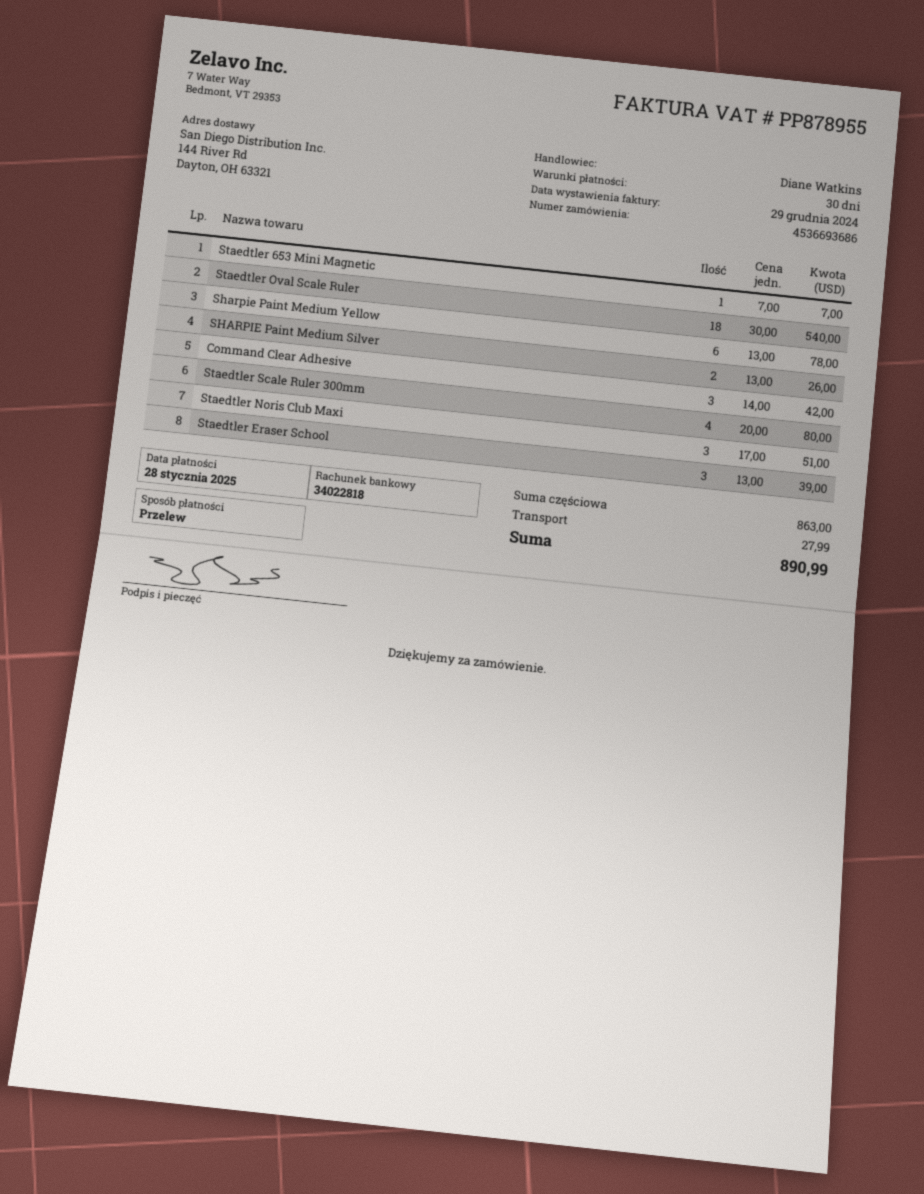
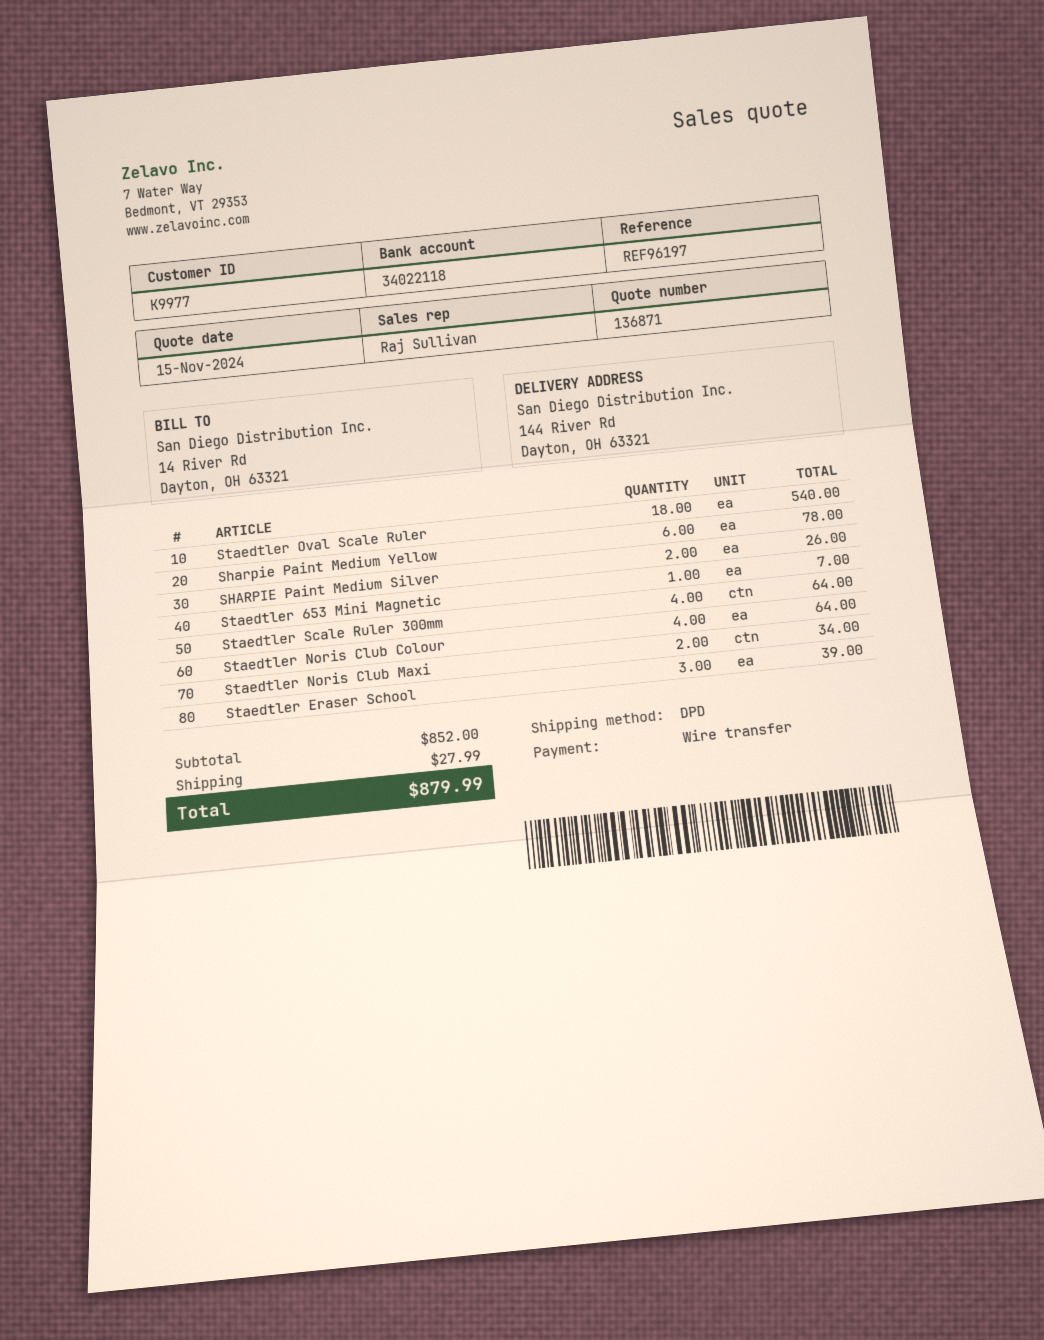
sales rep: Diane Watkins -> Raj Sullivan
bank account: 34022818 -> 34022118
Command Clear Adhesive: 3 for 42.00 -> none
Staedtler Scale Ruler 300mm: 4 for 80.00 -> 4 for 64.00
Staedtler Noris Club Maxi: 3 for 51.00 -> 2 for 34.00
Staedtler Noris Club Colour: none -> 4 for 64.00
subtotal: 863.00 -> 852.00
total: 890.99 -> 879.99

